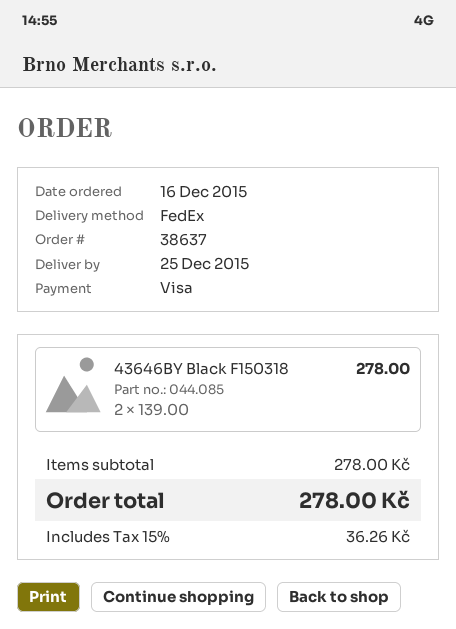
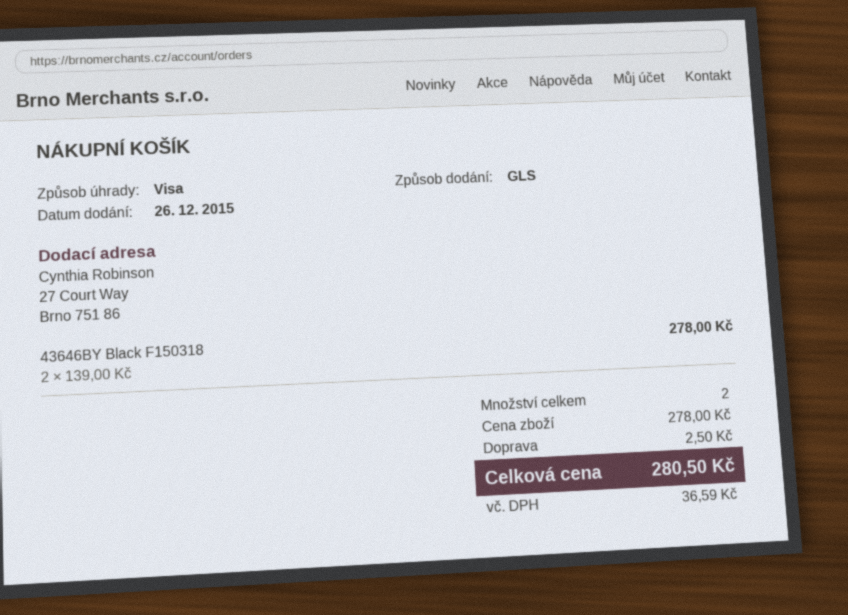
delivery date: 2015-12-25 -> 2015-12-26
shipping method: FedEx -> GLS
shipping: none -> 2.50
tax: 36.26 -> 36.59
total: 278.00 -> 280.50

